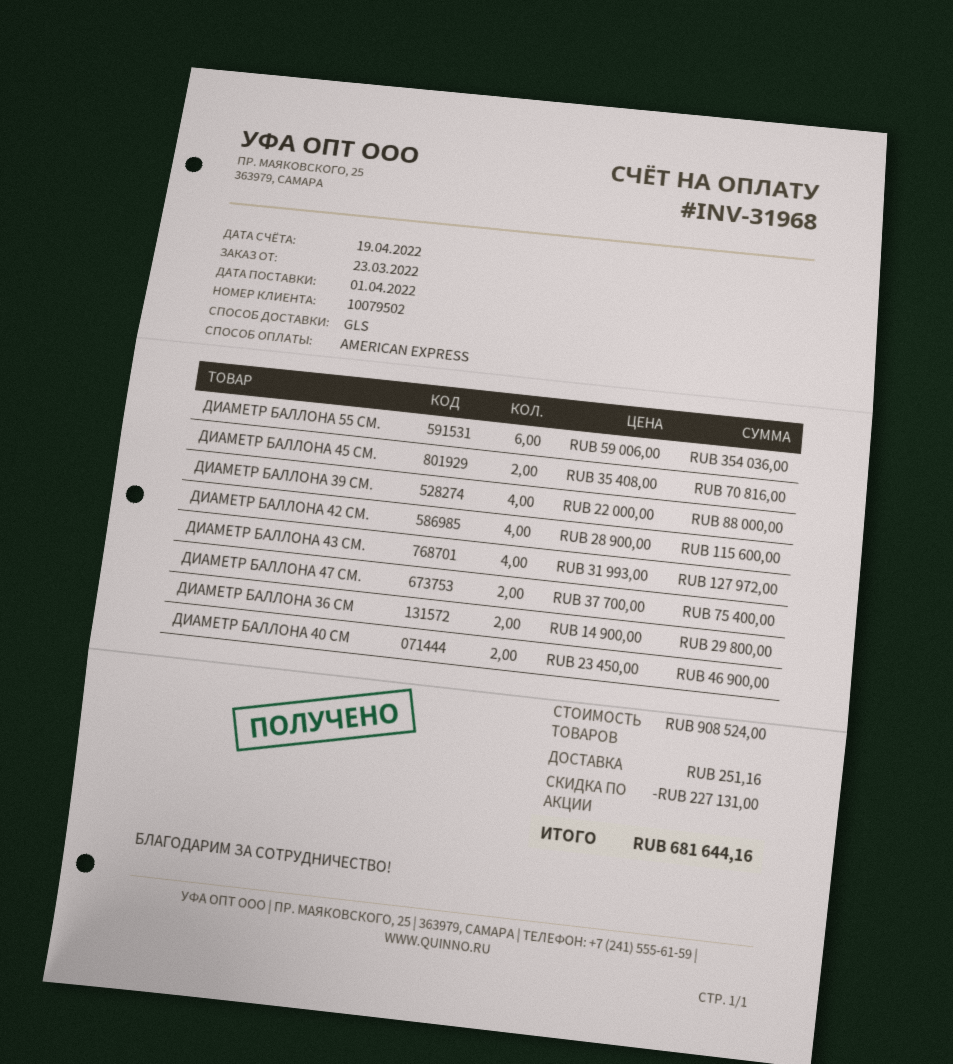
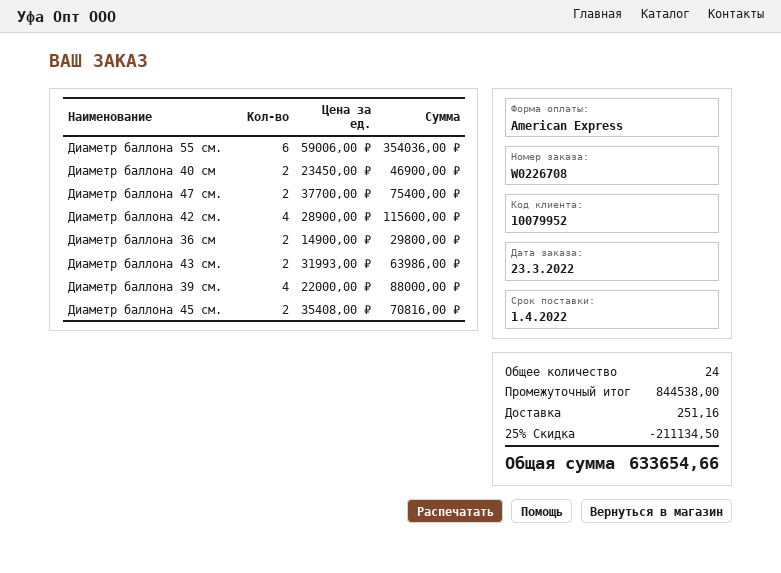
customer number: 10079502 -> 10079952
ДИАМЕТР БАЛЛОНА 43 СМ.: 4 x 31993.00 = 127972.00 -> 2 x 31993.00 = 63986.00
subtotal: 908524.00 -> 844538.00
discount: 227131.00 -> 211134.50
total: 681644.16 -> 633654.66

